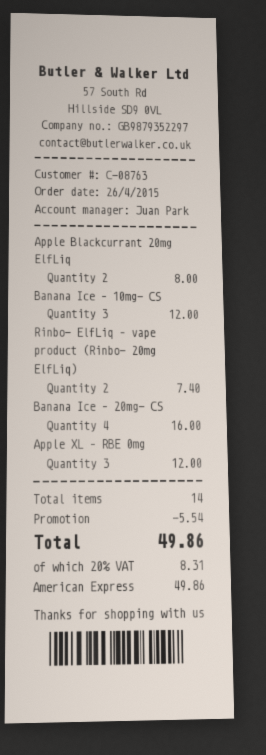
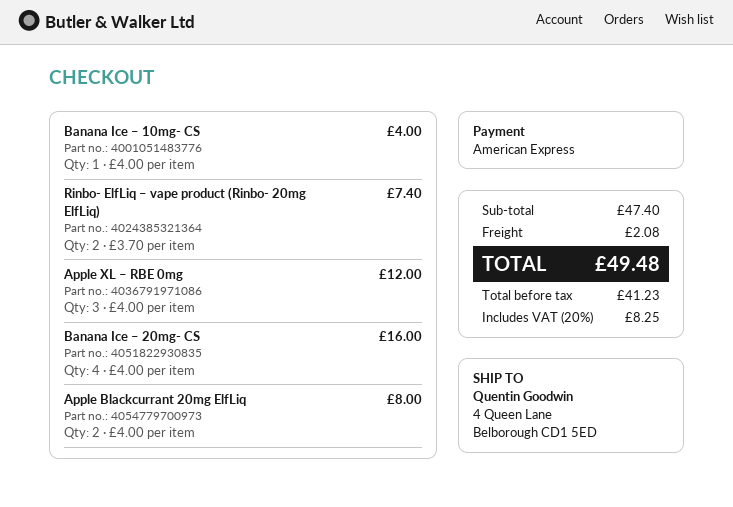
Banana Ice – 10mg- CS: 3 for 12.00 -> 1 for 4.00
discount: 5.54 -> none
shipping: none -> 2.08
tax: 20% = 8.31 -> 20% = 8.25
total: 49.86 -> 49.48

